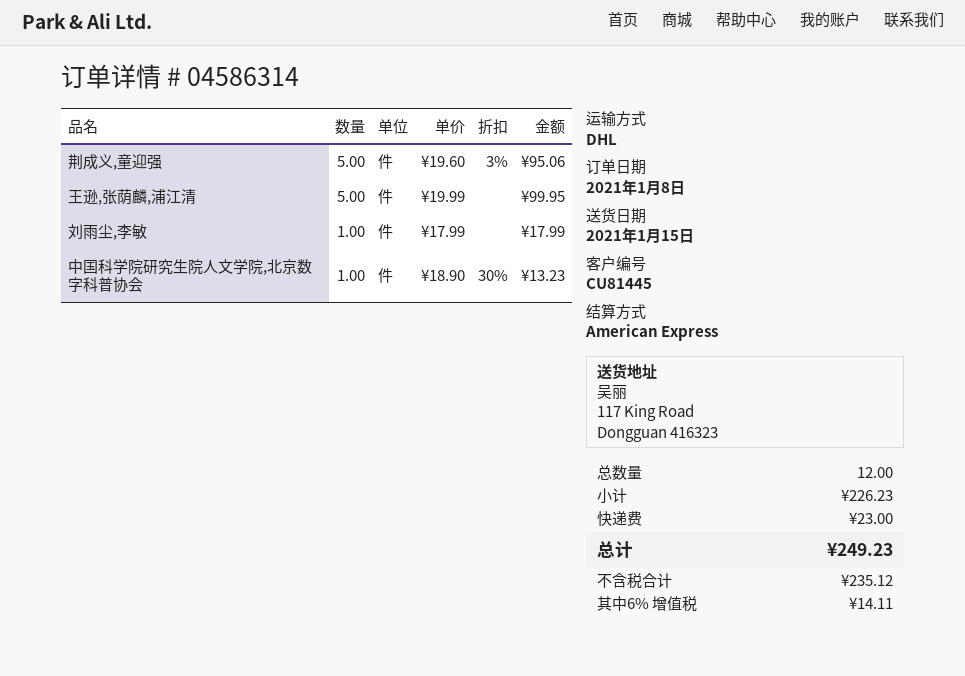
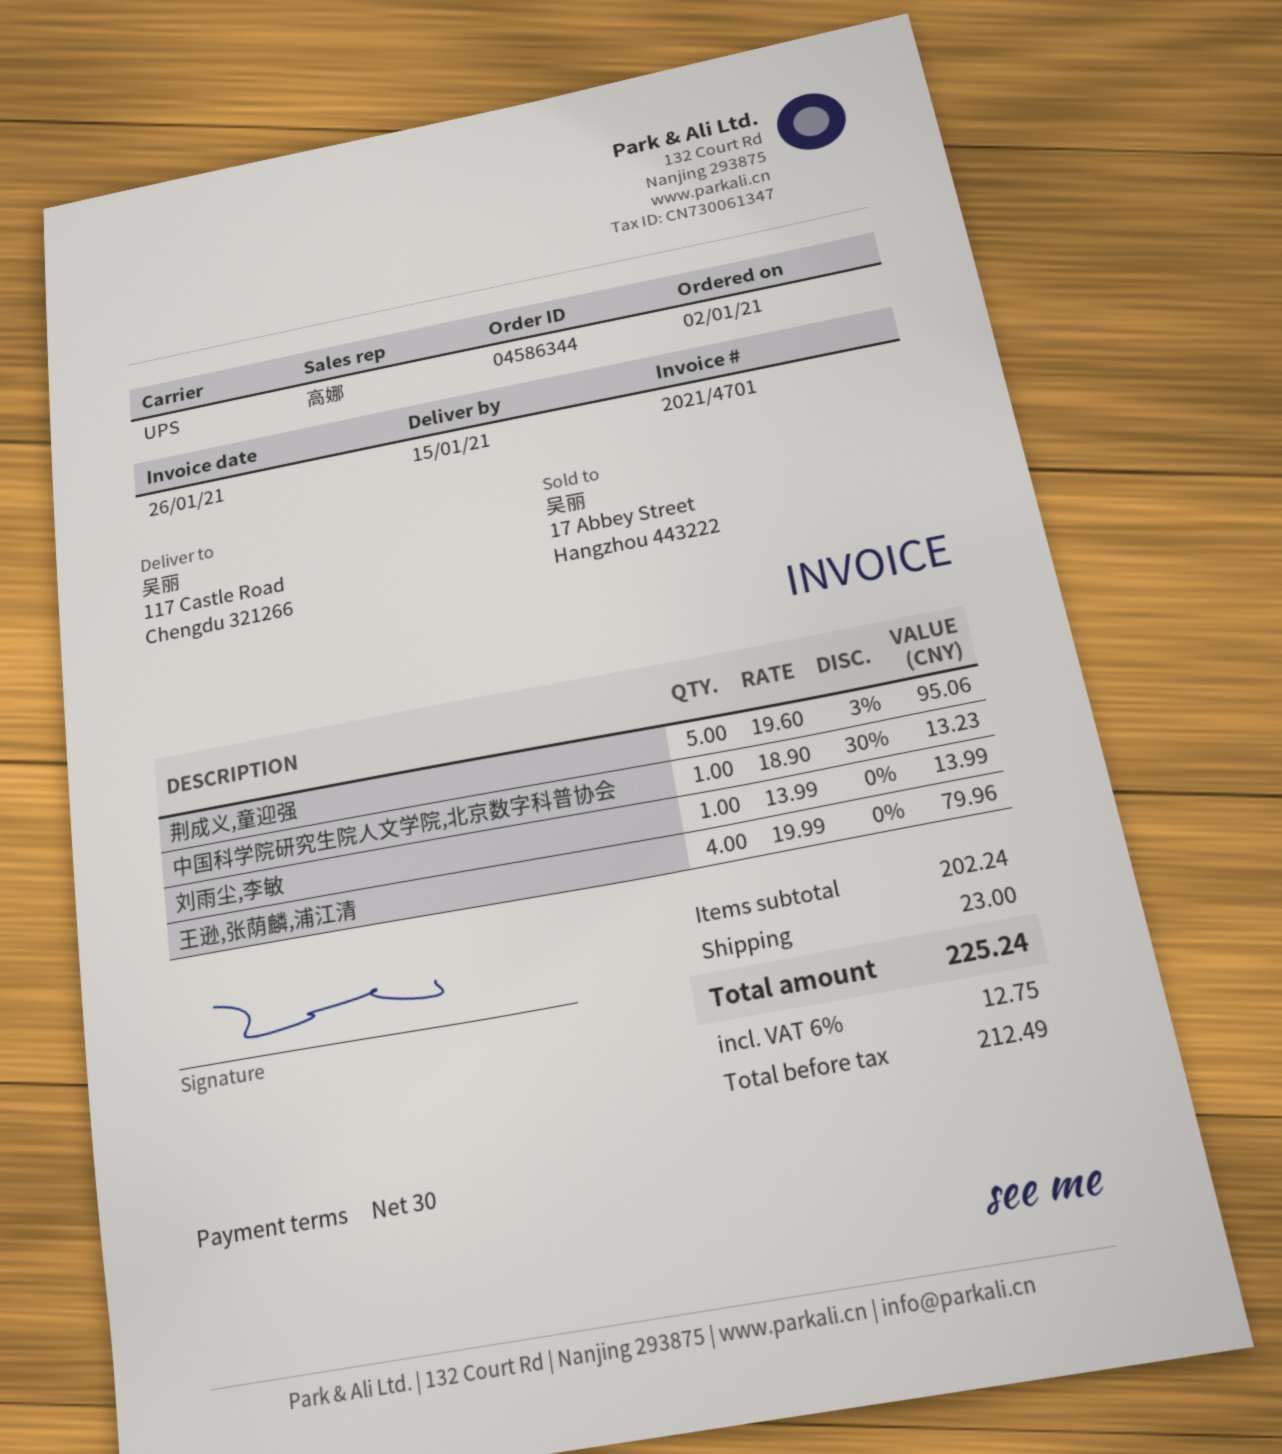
order number: 04586314 -> 04586344
order date: 2021-01-08 -> 2021-01-02
shipping method: DHL -> UPS
ship to: 117 King Road, Dongguan 416323 -> 117 Castle Road, Chengdu 321266
王逊,张荫麟,浦江清: 5 x 19.99 = 99.95 -> 4 x 19.99 = 79.96
刘雨尘,李敏: 1 x 17.99 = 17.99 -> 1 x 13.99 = 13.99
subtotal: 226.23 -> 202.24
net: 235.12 -> 212.49
tax: 6% = 14.11 -> 6% = 12.75
total: 249.23 -> 225.24

